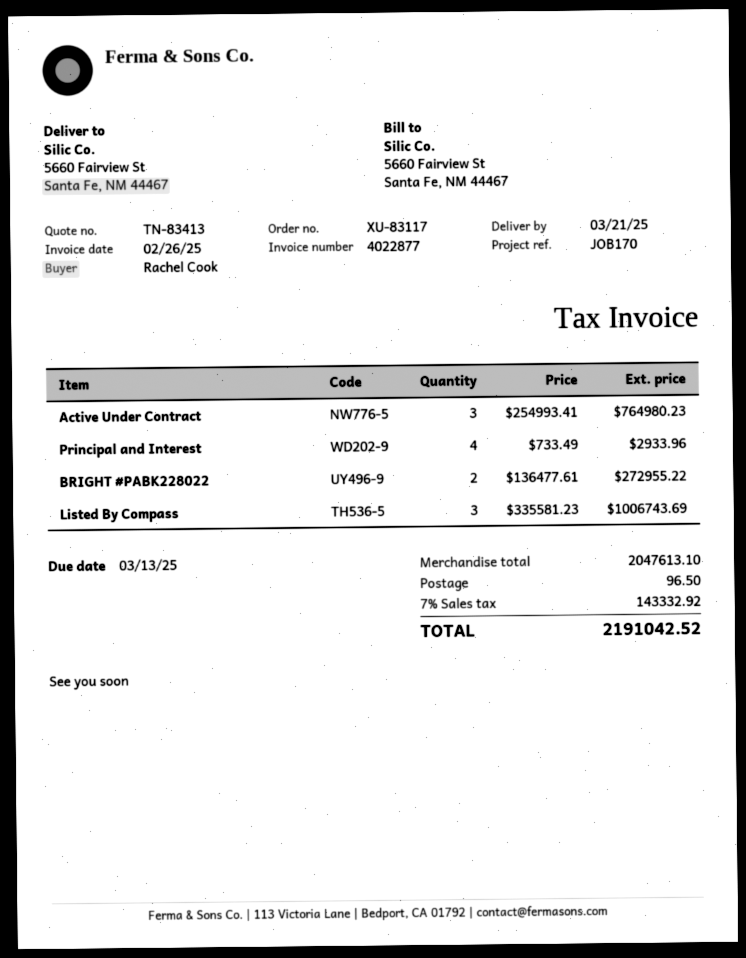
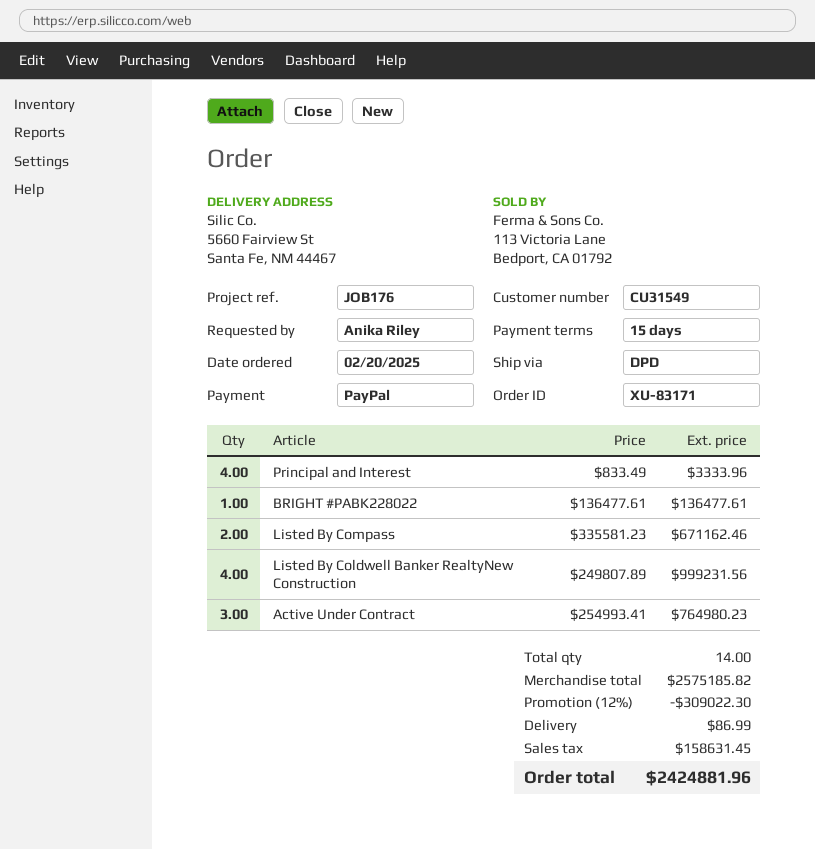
order number: XU-83117 -> XU-83171
reference: JOB170 -> JOB176
ordered by: Rachel Cook -> Anika Riley
Principal and Interest: 4 x 733.49 = 2933.96 -> 4 x 833.49 = 3333.96
BRIGHT #PABK228022: 2 x 136477.61 = 272955.22 -> 1 x 136477.61 = 136477.61
Listed By Compass: 3 x 335581.23 = 1006743.69 -> 2 x 335581.23 = 671162.46
Listed By Coldwell Banker RealtyNew Construction: none -> 4 x 249807.89 = 999231.56
subtotal: 2047613.10 -> 2575185.82
discount: none -> 12% = 309022.30
shipping: 96.50 -> 86.99
tax: 143332.92 -> 158631.45
total: 2191042.52 -> 2424881.96

